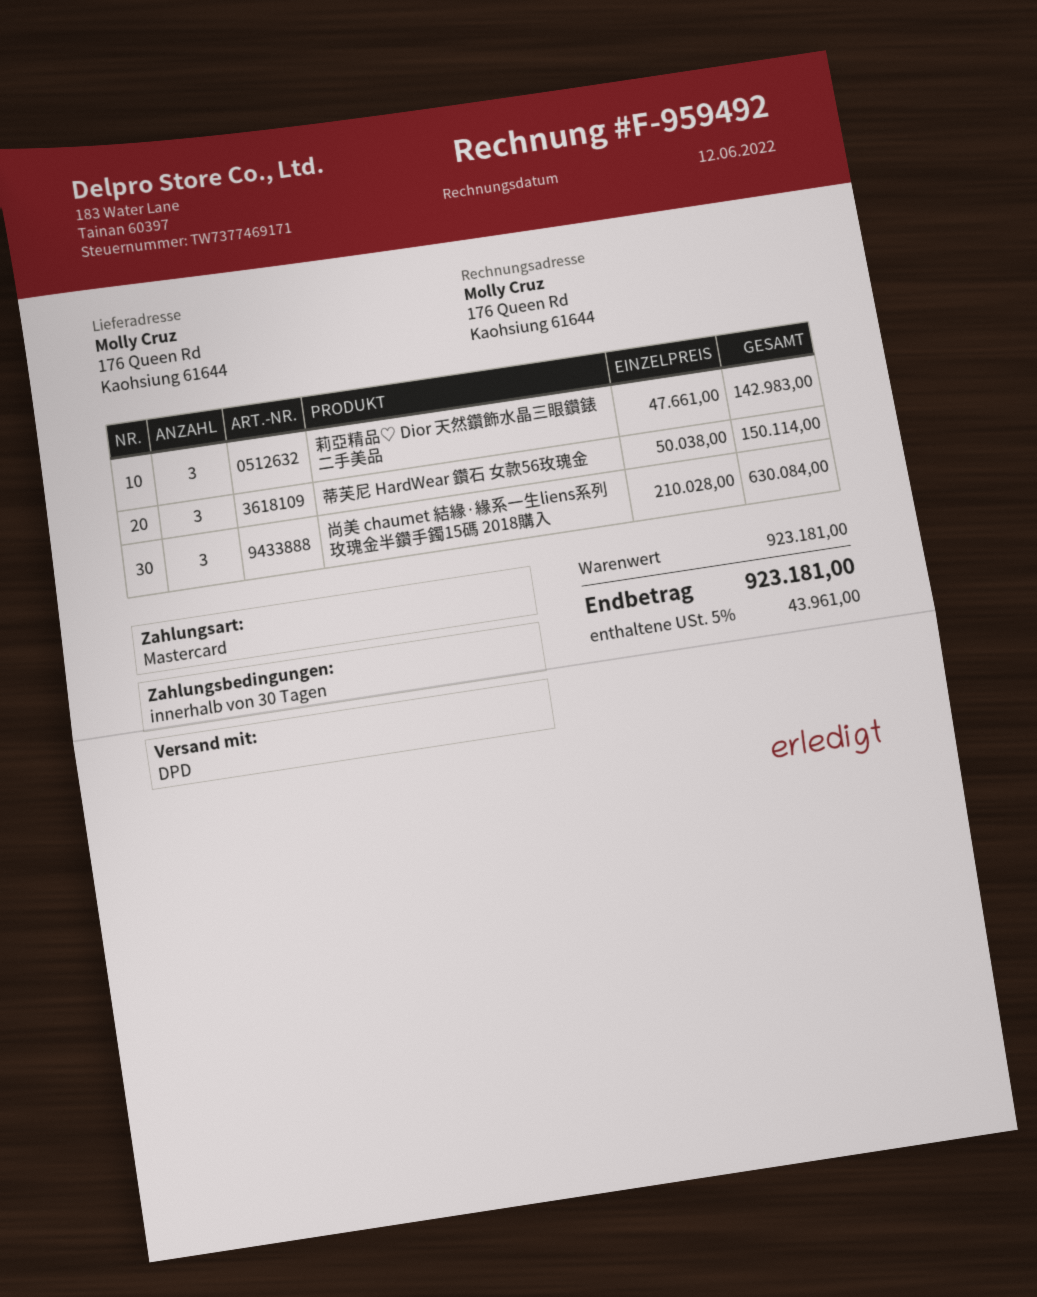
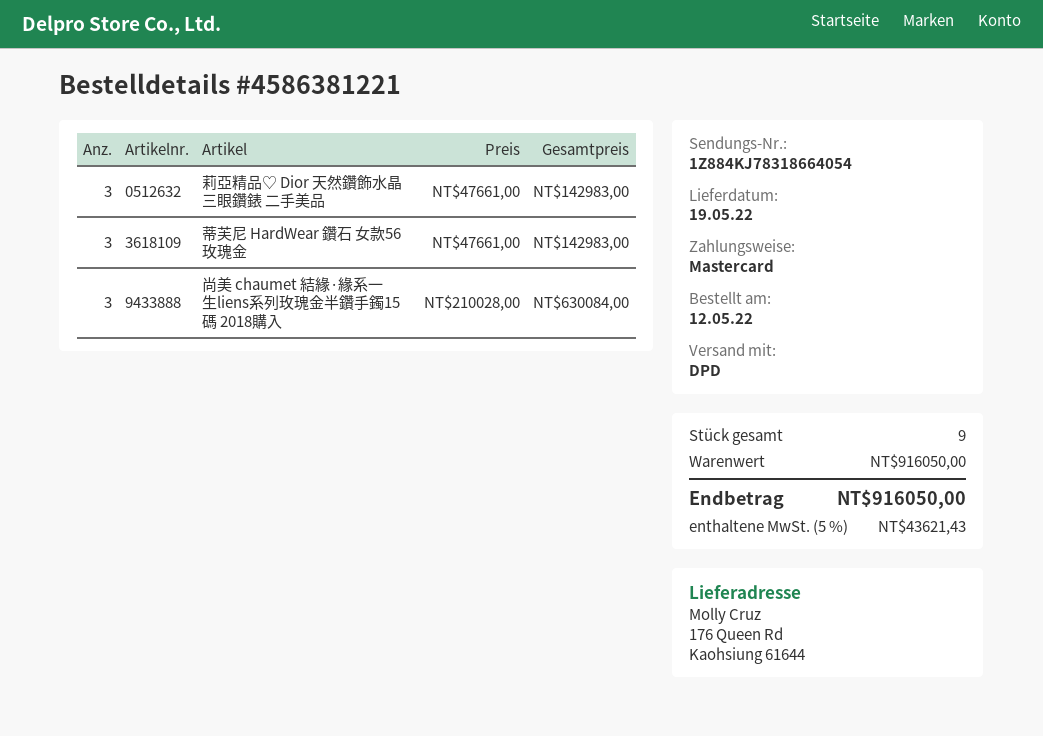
蒂芙尼 HardWear 鑽石 女款56玫瑰金: 3 x 50038.00 = 150114.00 -> 3 x 47661.00 = 142983.00
subtotal: 923181.00 -> 916050.00
tax: 5% = 43961.00 -> 5% = 43621.43
total: 923181.00 -> 916050.00

